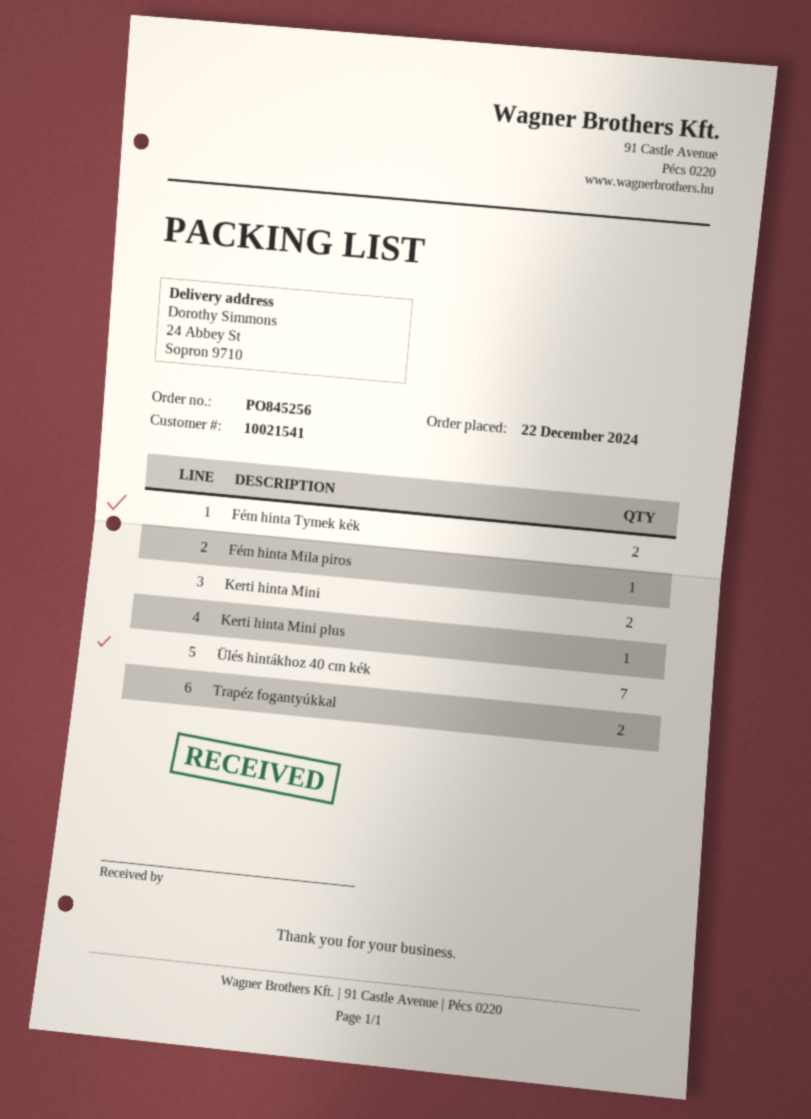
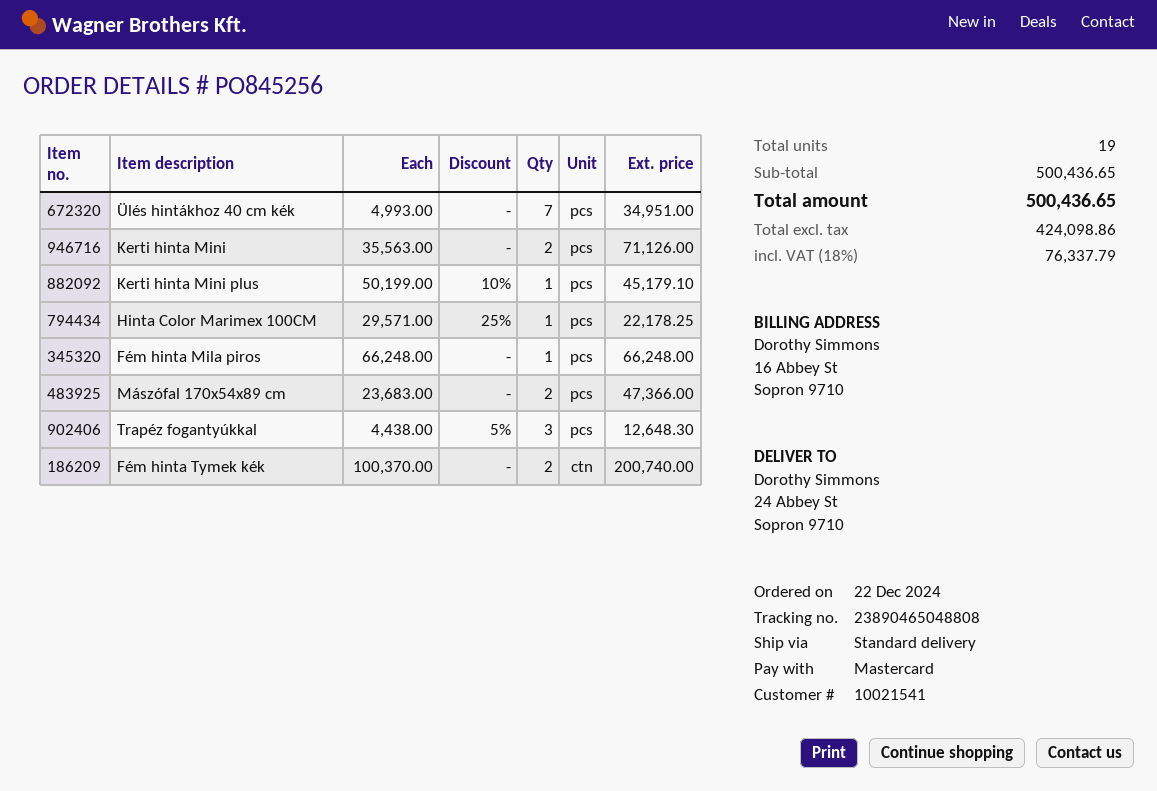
Trapéz fogantyúkkal: 2 -> 3
Hinta Color Marimex 100CM: none -> 1
Mászófal 170x54x89 cm: none -> 2

